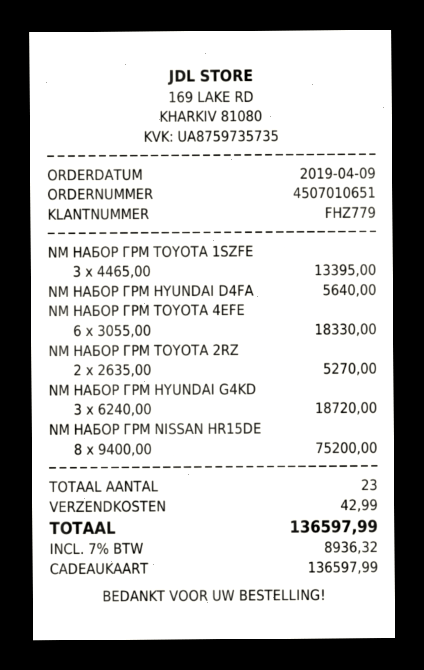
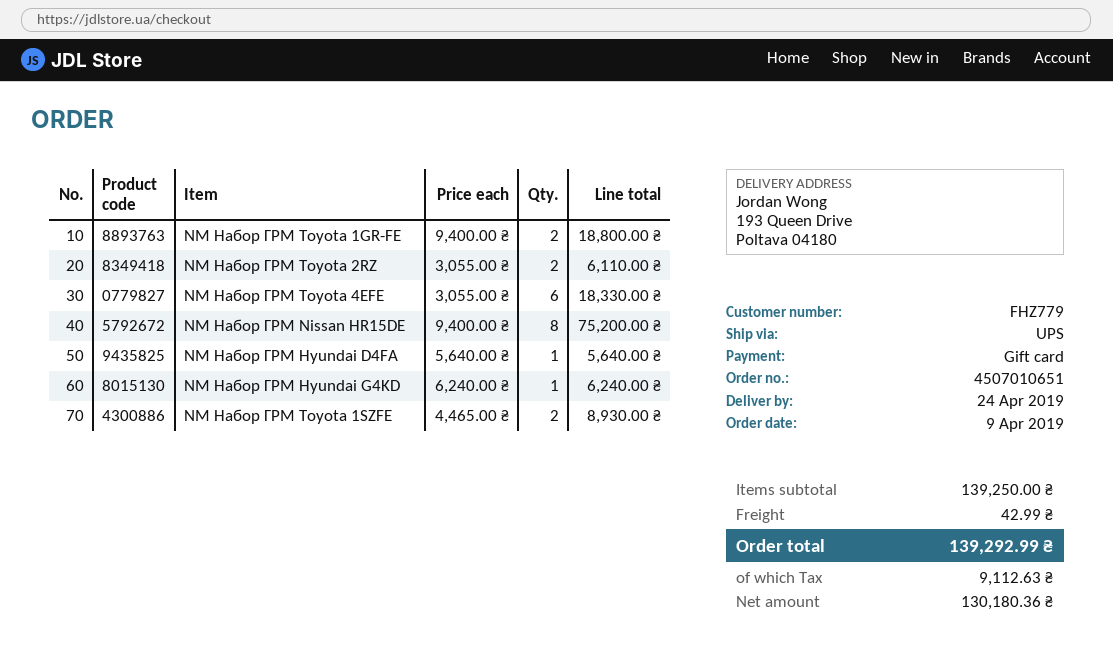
NM НАБОР ГРМ TOYOTA 1SZFE: 3 x 4465.00 = 13395.00 -> 2 x 4465.00 = 8930.00
NM НАБОР ГРМ TOYOTA 2RZ: 2 x 2635.00 = 5270.00 -> 2 x 3055.00 = 6110.00
NM НАБОР ГРМ HYUNDAI G4KD: 3 x 6240.00 = 18720.00 -> 1 x 6240.00 = 6240.00
NM Набор ГРМ Toyota 1GR-FE: none -> 2 x 9400.00 = 18800.00
tax: 8936.32 -> 9112.63
total: 136597.99 -> 139292.99

